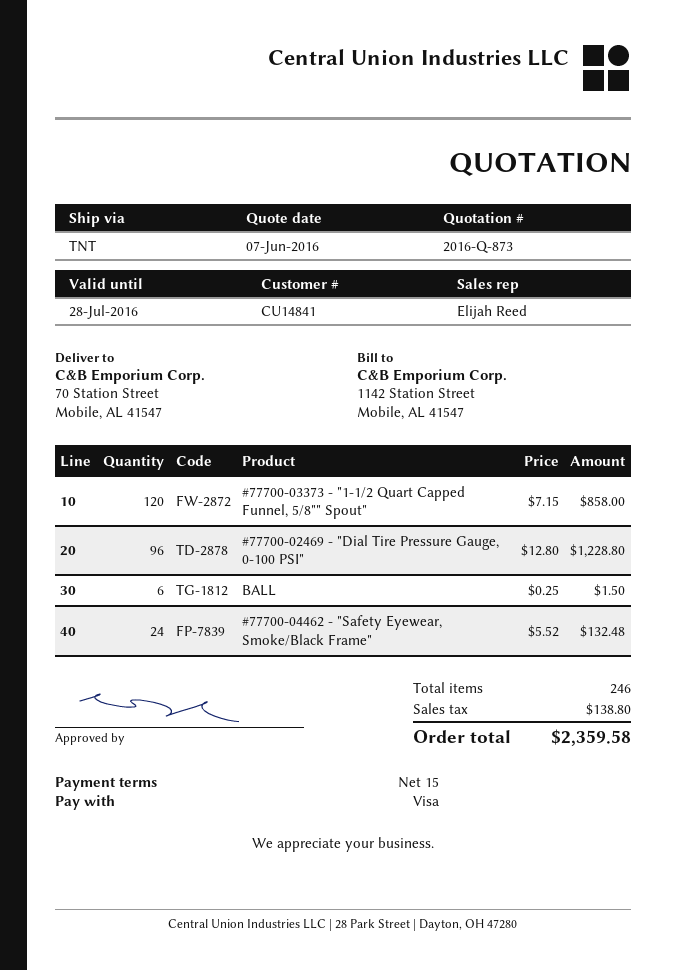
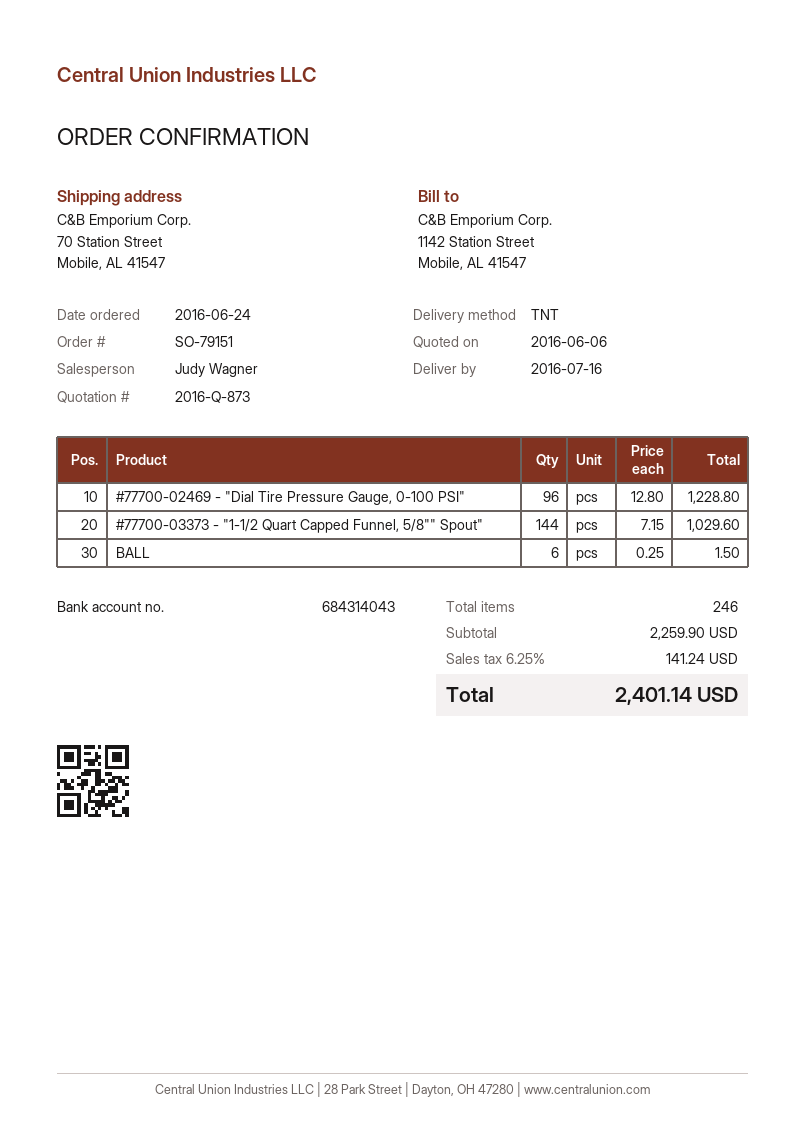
quote date: 2016-06-07 -> 2016-06-06
sales rep: Elijah Reed -> Judy Wagner
#77700-03373 - "1-1/2 Quart Capped Funnel, 5/8"" Spout": 120 x 7.15 = 858.00 -> 144 x 7.15 = 1029.60
#77700-04462 - "Safety Eyewear, Smoke/Black Frame": 24 x 5.52 = 132.48 -> none
tax: 138.80 -> 141.24
total: 2359.58 -> 2401.14

